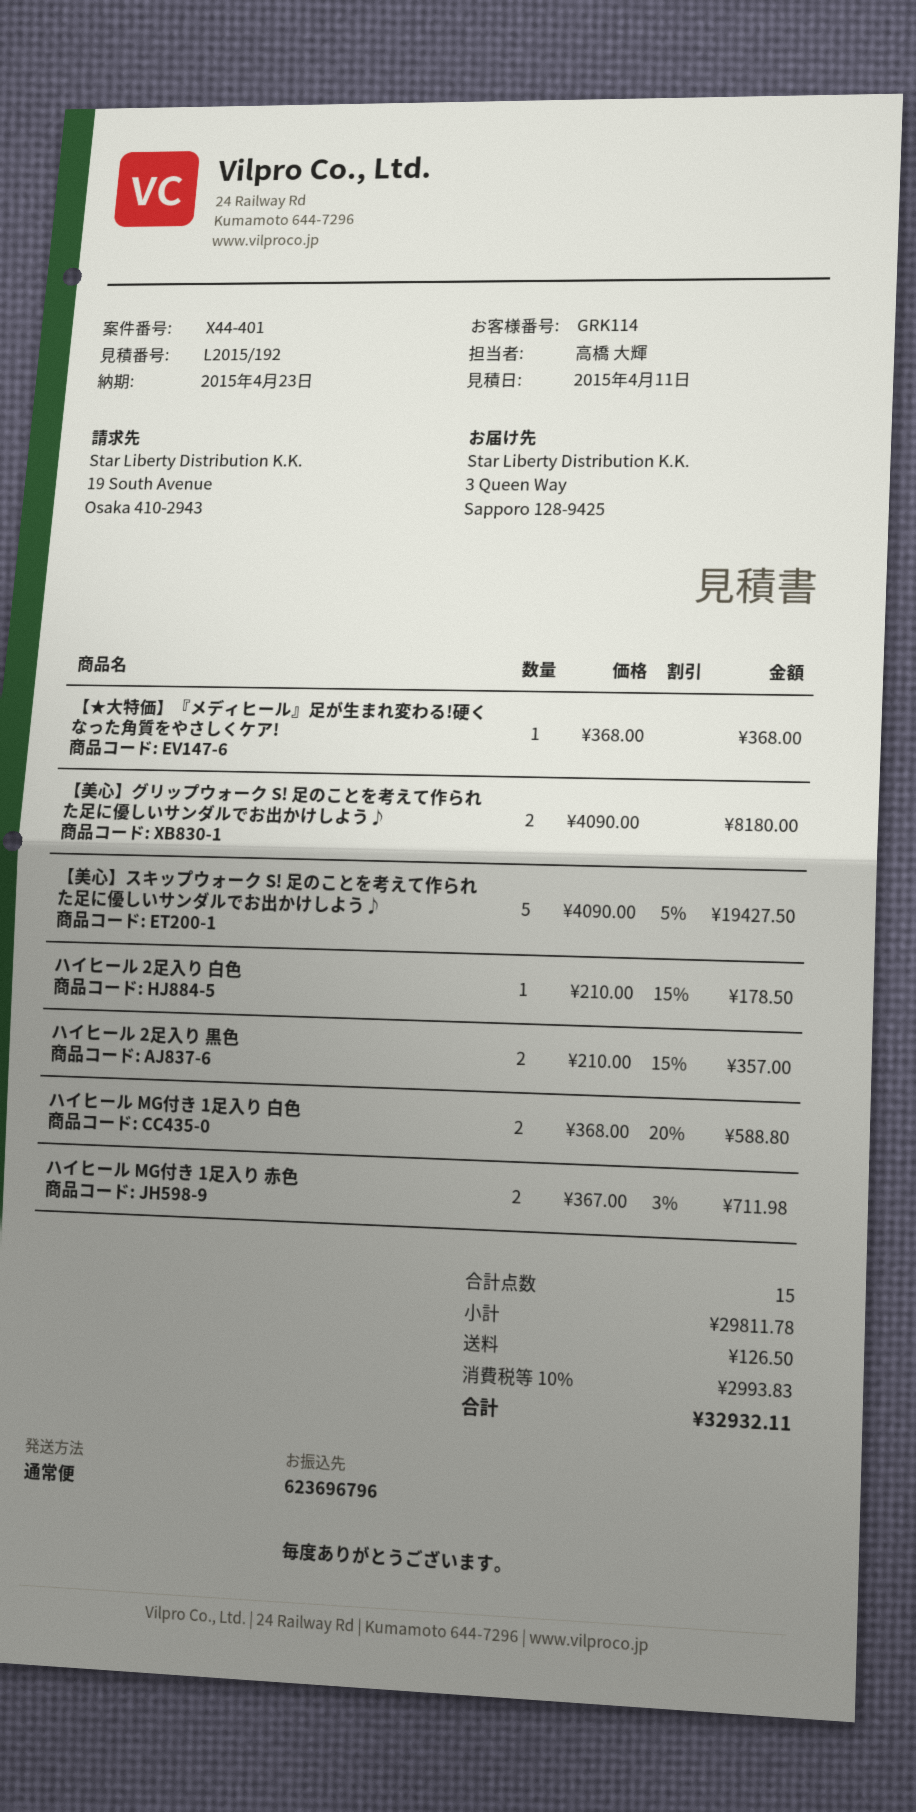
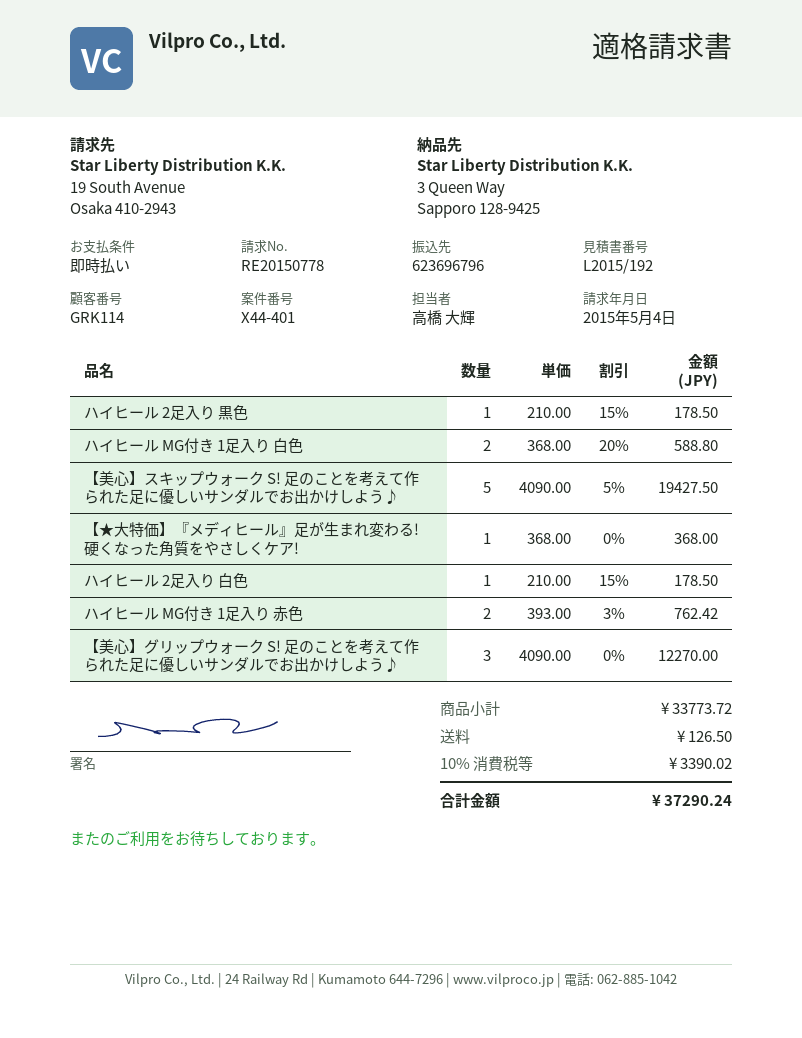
【美心】グリップウォーク S! 足のことを考えて作られた足に優しいサンダルでお出かけしよう♪: 2 x 4090.00 = 8180.00 -> 3 x 4090.00 = 12270.00
ハイヒール 2足入り 黒色: 2 x 210.00 - 15% = 357.00 -> 1 x 210.00 - 15% = 178.50
ハイヒール MG付き 1足入り 赤色: 2 x 367.00 - 3% = 711.98 -> 2 x 393.00 - 3% = 762.42
subtotal: 29811.78 -> 33773.72
tax: 10% = 2993.83 -> 10% = 3390.02
total: 32932.11 -> 37290.24

